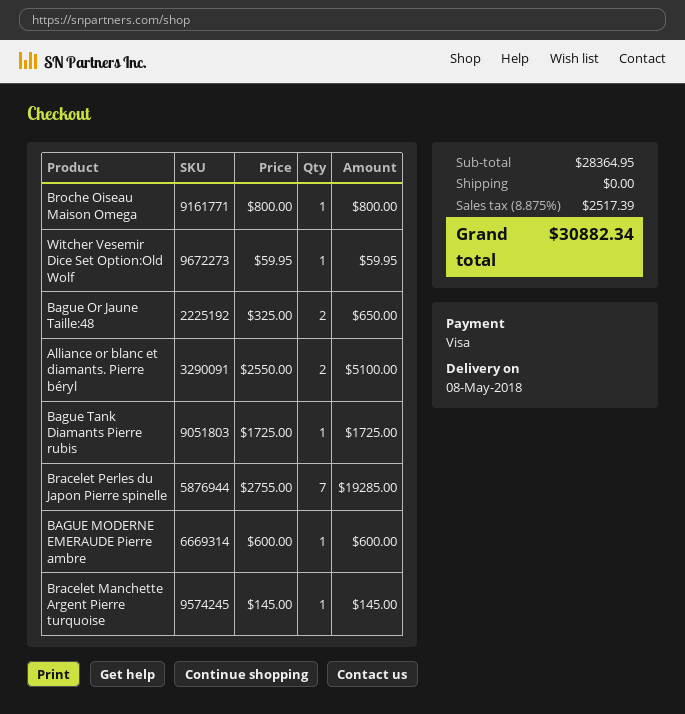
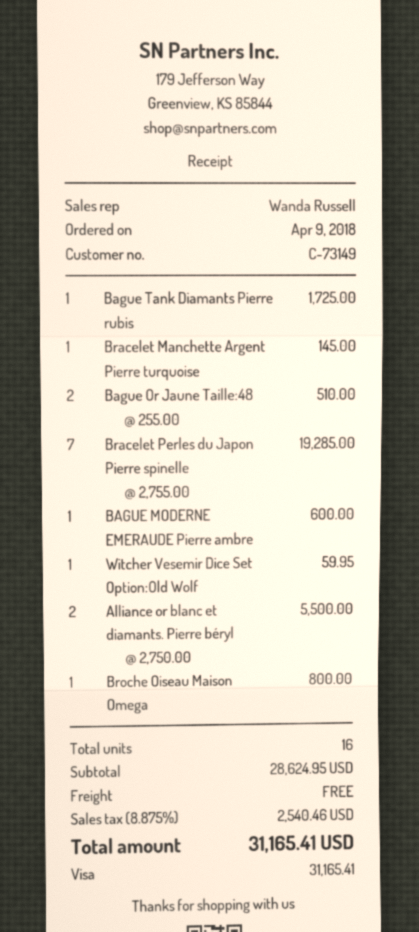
Bague Or Jaune Taille:48: 2 x 325.00 = 650.00 -> 2 x 255.00 = 510.00
Alliance or blanc et diamants. Pierre béryl: 2 x 2550.00 = 5100.00 -> 2 x 2750.00 = 5500.00
subtotal: 28364.95 -> 28624.95
tax: 8.875% = 2517.39 -> 8.875% = 2540.46
total: 30882.34 -> 31165.41

